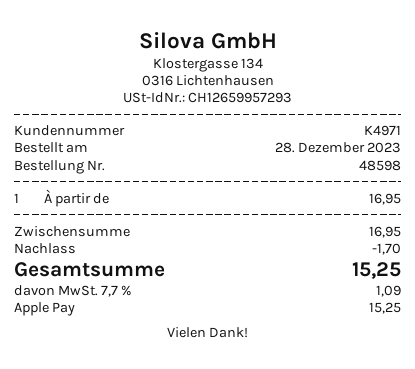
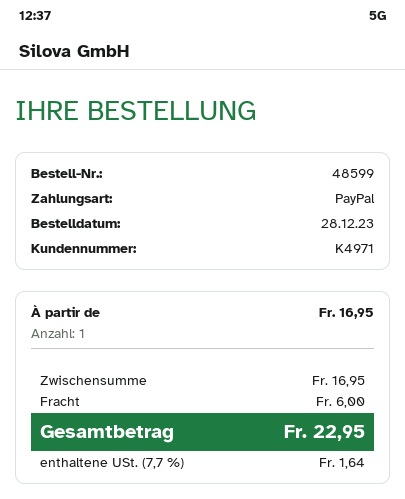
order number: 48598 -> 48599
payment method: Apple Pay -> PayPal
discount: 1.70 -> none
shipping: none -> 6.00
tax: 7.7% = 1.09 -> 7.7% = 1.64
total: 15.25 -> 22.95

